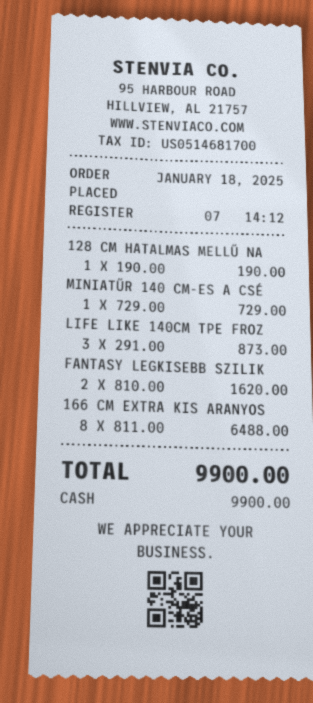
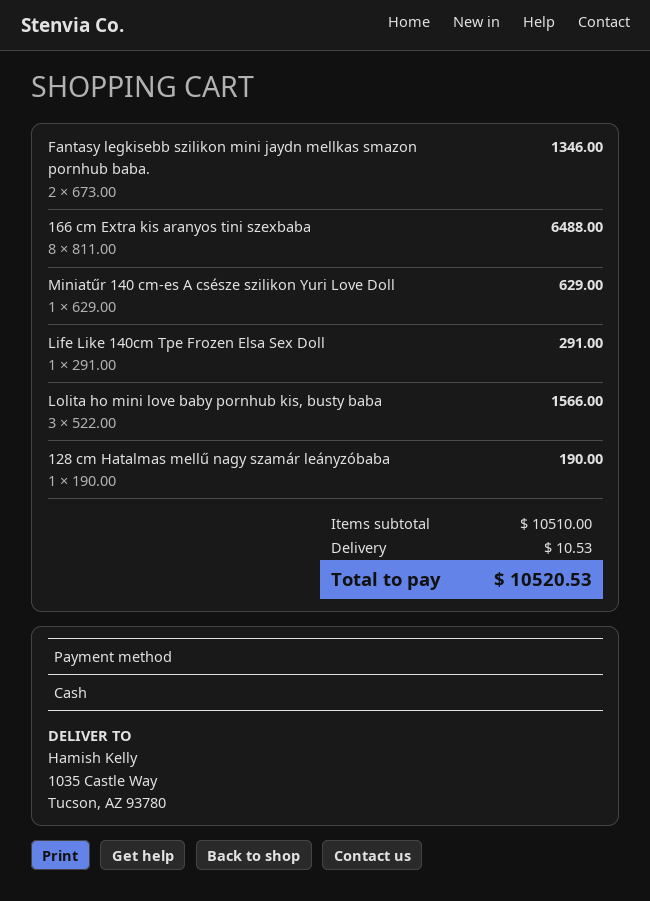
MINIATŰR 140 CM-ES A CSÉ: 1 x 729.00 = 729.00 -> 1 x 629.00 = 629.00
LIFE LIKE 140CM TPE FROZ: 3 x 291.00 = 873.00 -> 1 x 291.00 = 291.00
FANTASY LEGKISEBB SZILIK: 2 x 810.00 = 1620.00 -> 2 x 673.00 = 1346.00
Lolita ho mini love baby pornhub kis, busty baba: none -> 3 x 522.00 = 1566.00
shipping: none -> 10.53
total: 9900.00 -> 10520.53

